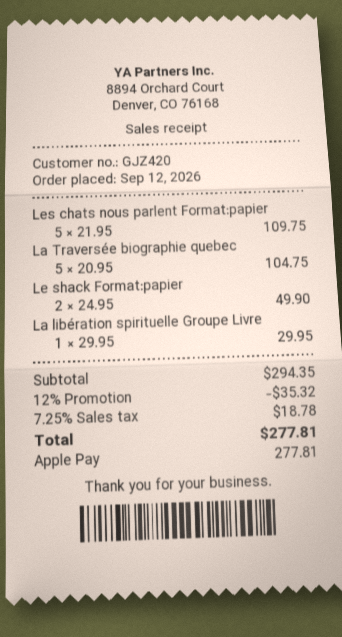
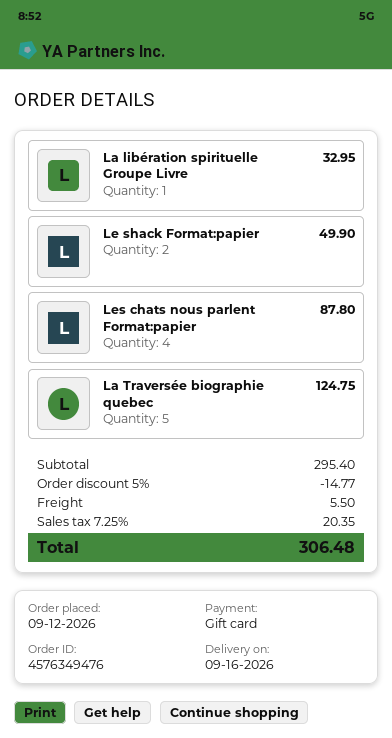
payment method: Apple Pay -> gift card
Les chats nous parlent Format:papier: 5 for 109.75 -> 4 for 87.80
La Traversée biographie quebec: 5 for 104.75 -> 5 for 124.75
La libération spirituelle Groupe Livre: 1 for 29.95 -> 1 for 32.95
subtotal: 294.35 -> 295.40
discount: 12% = 35.32 -> 5% = 14.77
shipping: none -> 5.50
tax: 7.25% = 18.78 -> 7.25% = 20.35
total: 277.81 -> 306.48

